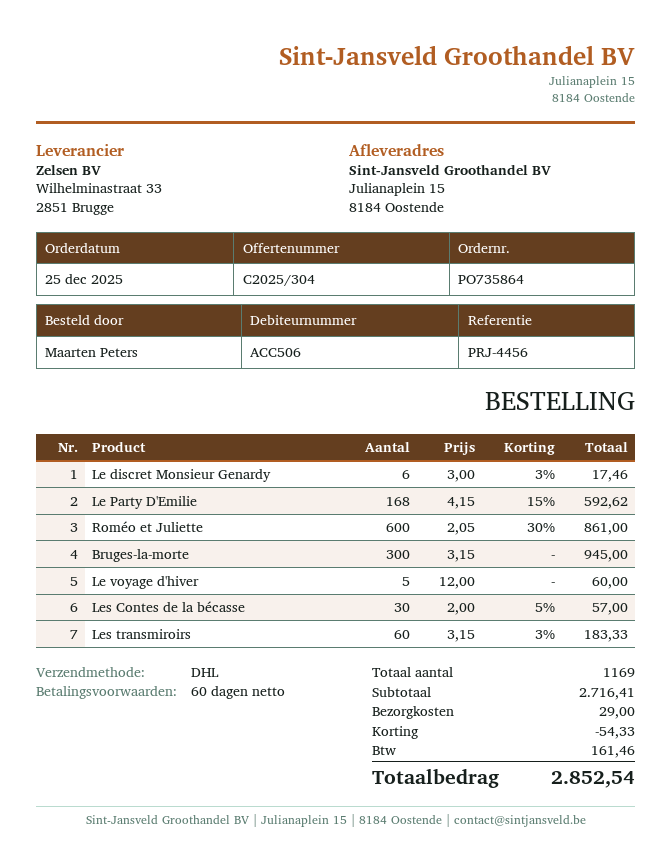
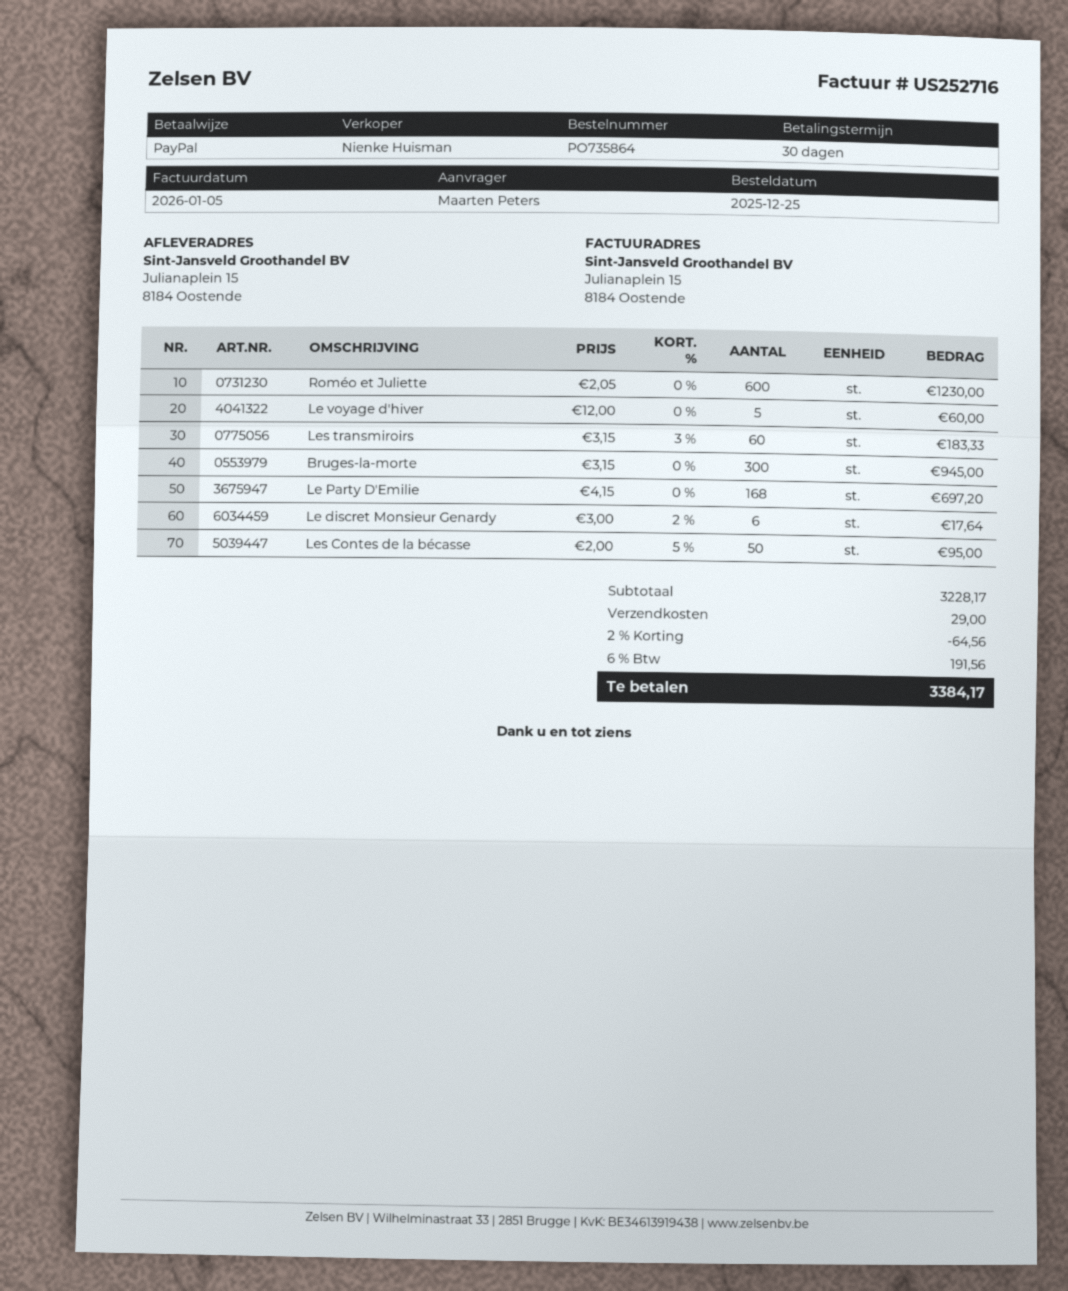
payment terms: 60 days -> 30 days
Le discret Monsieur Genardy: 6 x 3.00 - 3% = 17.46 -> 6 x 3.00 - 2% = 17.64
Le Party D'Emilie: 168 x 4.15 - 15% = 592.62 -> 168 x 4.15 = 697.20
Roméo et Juliette: 600 x 2.05 - 30% = 861.00 -> 600 x 2.05 = 1230.00
Les Contes de la bécasse: 30 x 2.00 - 5% = 57.00 -> 50 x 2.00 - 5% = 95.00
subtotal: 2716.41 -> 3228.17
discount: 54.33 -> 64.56
tax: 161.46 -> 191.56
total: 2852.54 -> 3384.17

